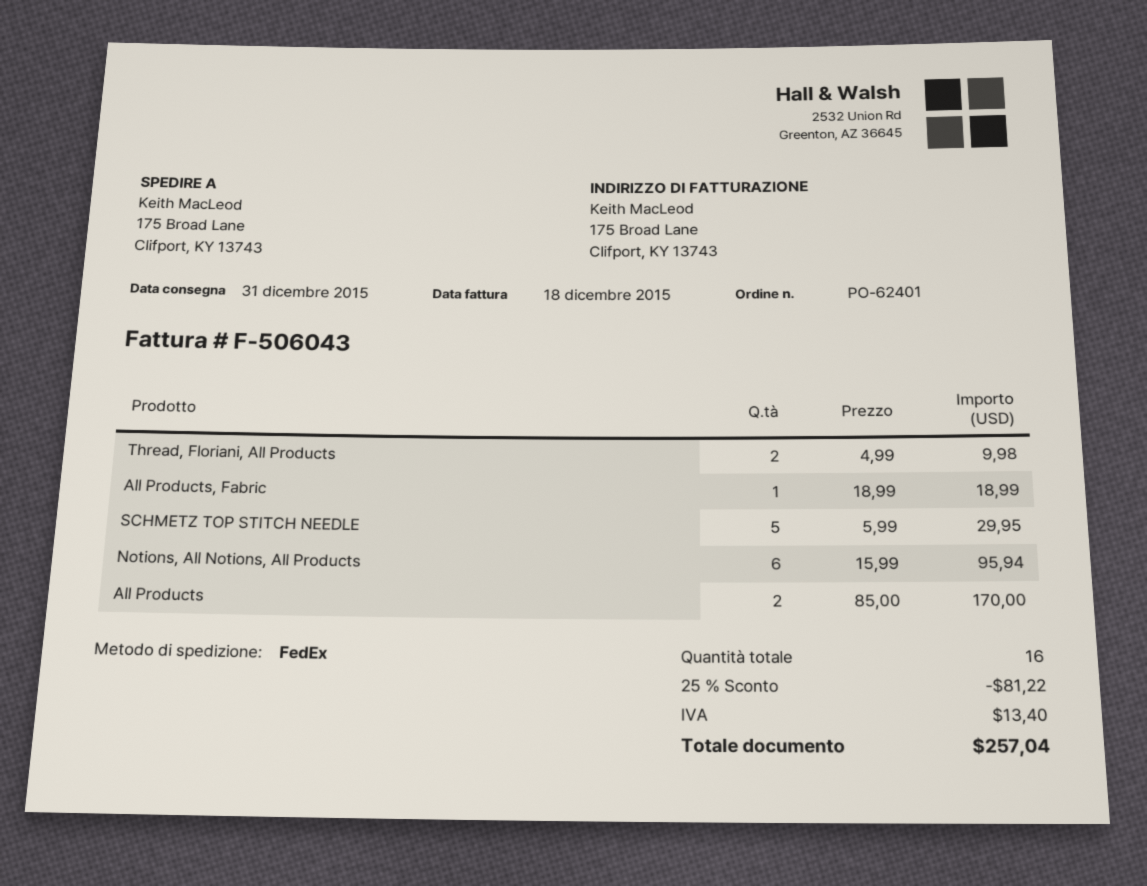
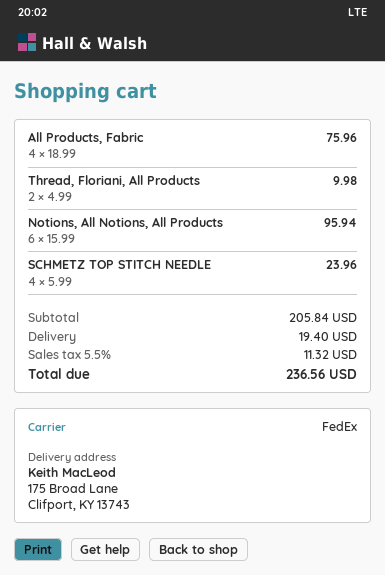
All Products, Fabric: 1 x 18.99 = 18.99 -> 4 x 18.99 = 75.96
SCHMETZ TOP STITCH NEEDLE: 5 x 5.99 = 29.95 -> 4 x 5.99 = 23.96
All Products: 2 x 85.00 = 170.00 -> none
discount: 25% = 81.22 -> none
shipping: none -> 19.40
tax: 13.40 -> 11.32
total: 257.04 -> 236.56

